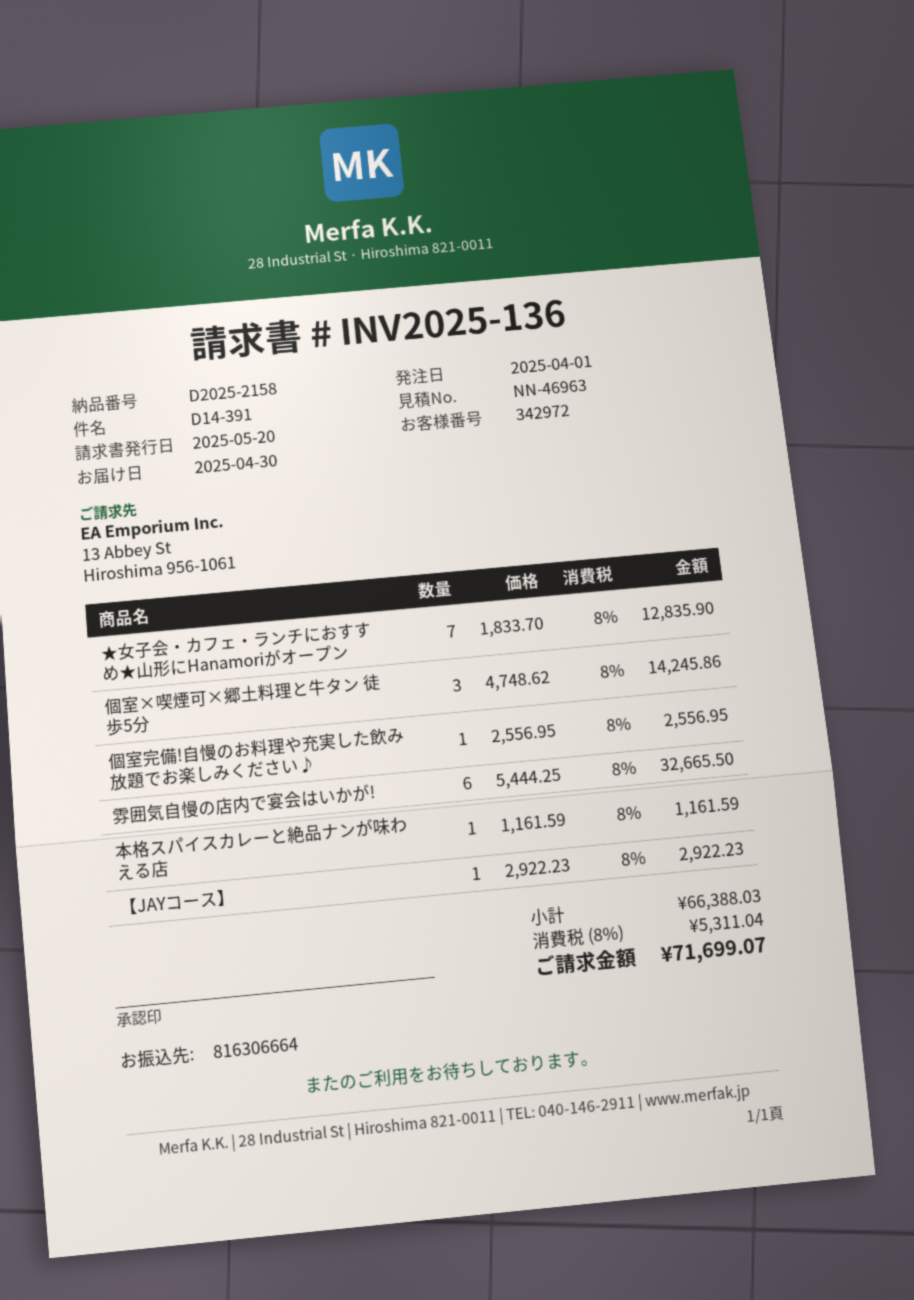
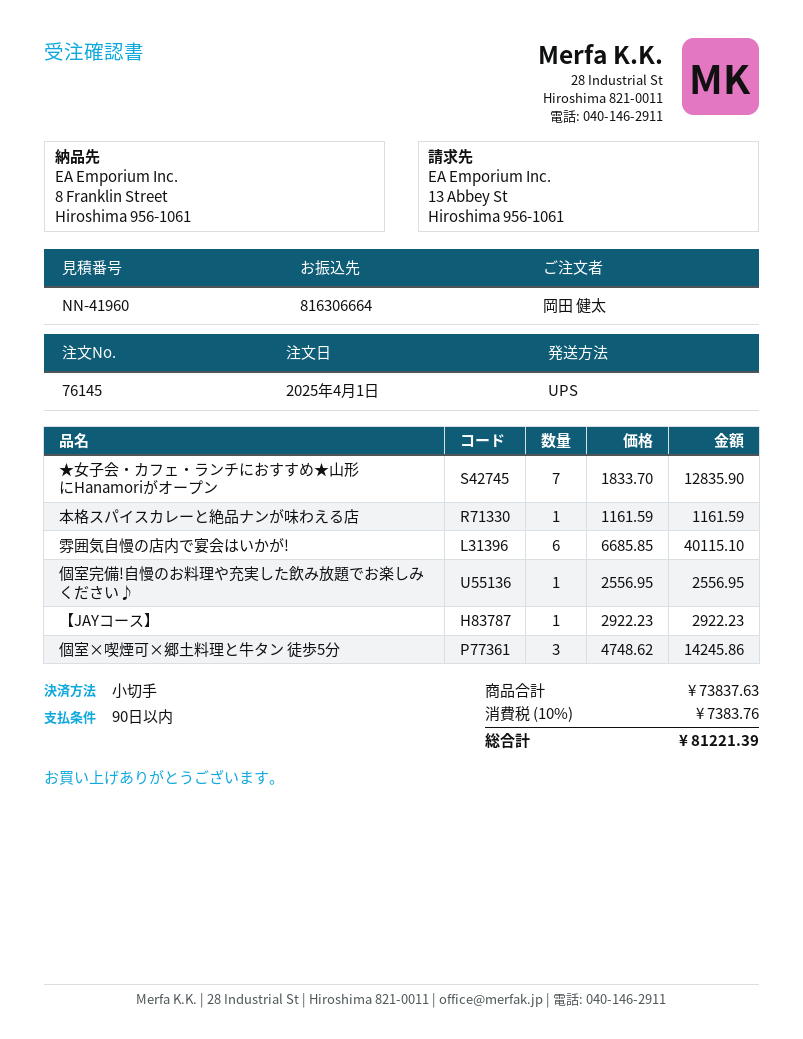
quote number: NN-46963 -> NN-41960
雰囲気自慢の店内で宴会はいかが!: 6 x 5444.25 = 32665.50 -> 6 x 6685.85 = 40115.10
subtotal: 66388.03 -> 73837.63
tax: 8% = 5311.04 -> 10% = 7383.76
total: 71699.07 -> 81221.39

